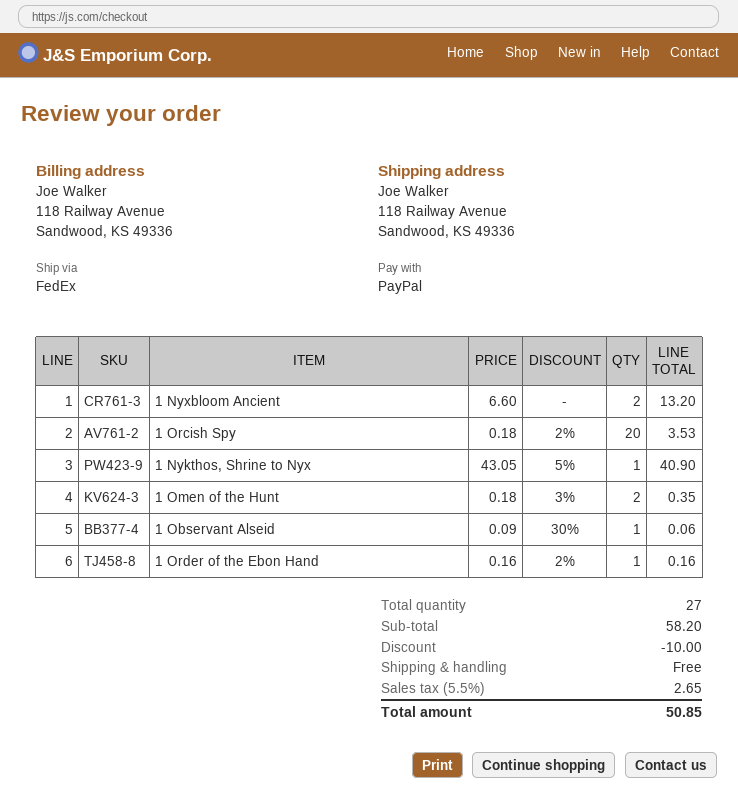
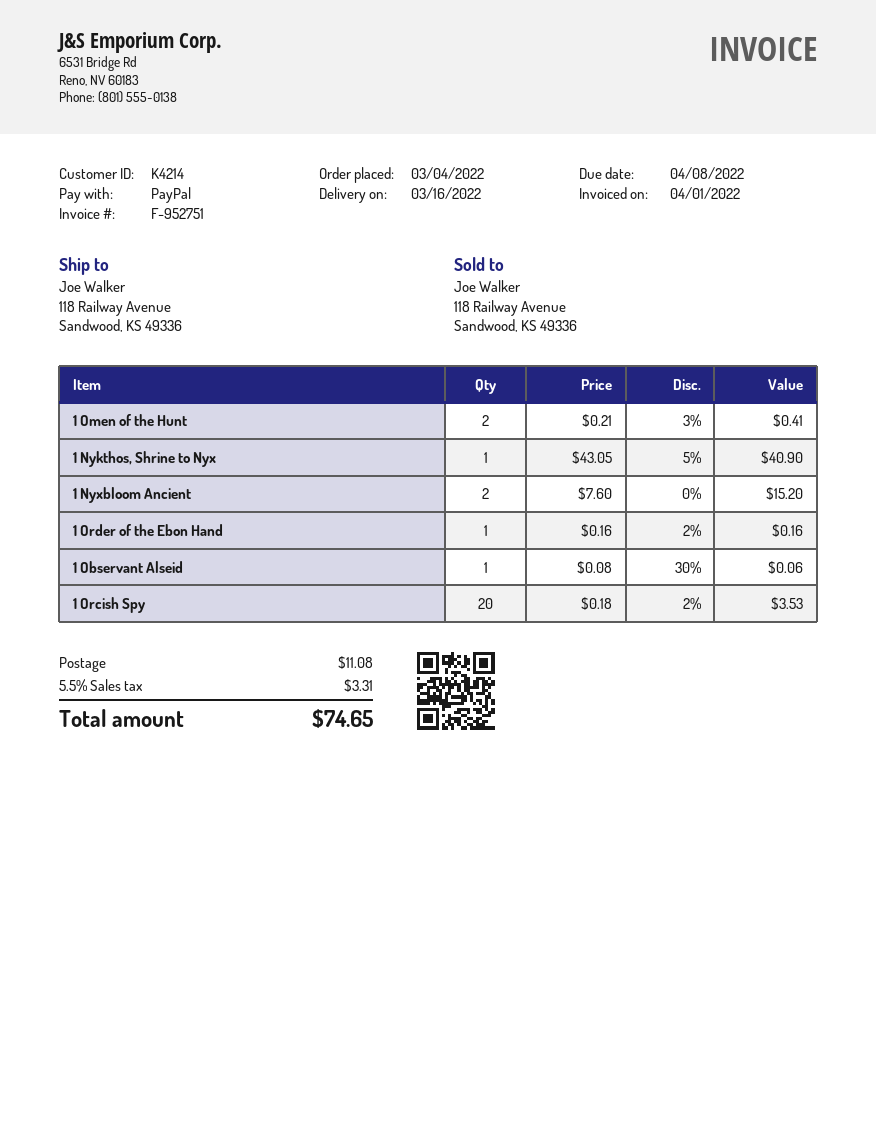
1 Nyxbloom Ancient: 2 x 6.60 = 13.20 -> 2 x 7.60 = 15.20
1 Omen of the Hunt: 2 x 0.18 - 3% = 0.35 -> 2 x 0.21 - 3% = 0.41
1 Observant Alseid: 1 x 0.09 - 30% = 0.06 -> 1 x 0.08 - 30% = 0.06
discount: 10.00 -> none
shipping: 0.00 -> 11.08
tax: 5.5% = 2.65 -> 5.5% = 3.31
total: 50.85 -> 74.65

